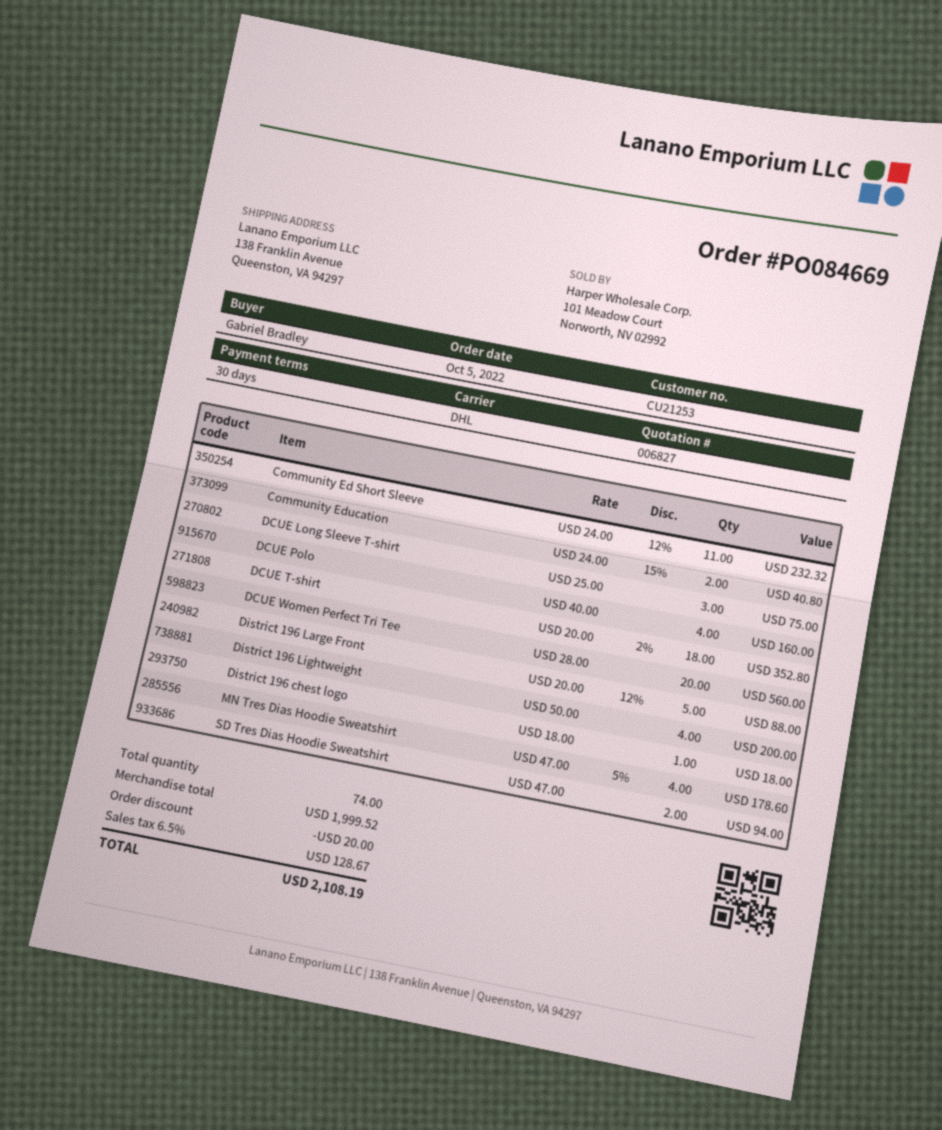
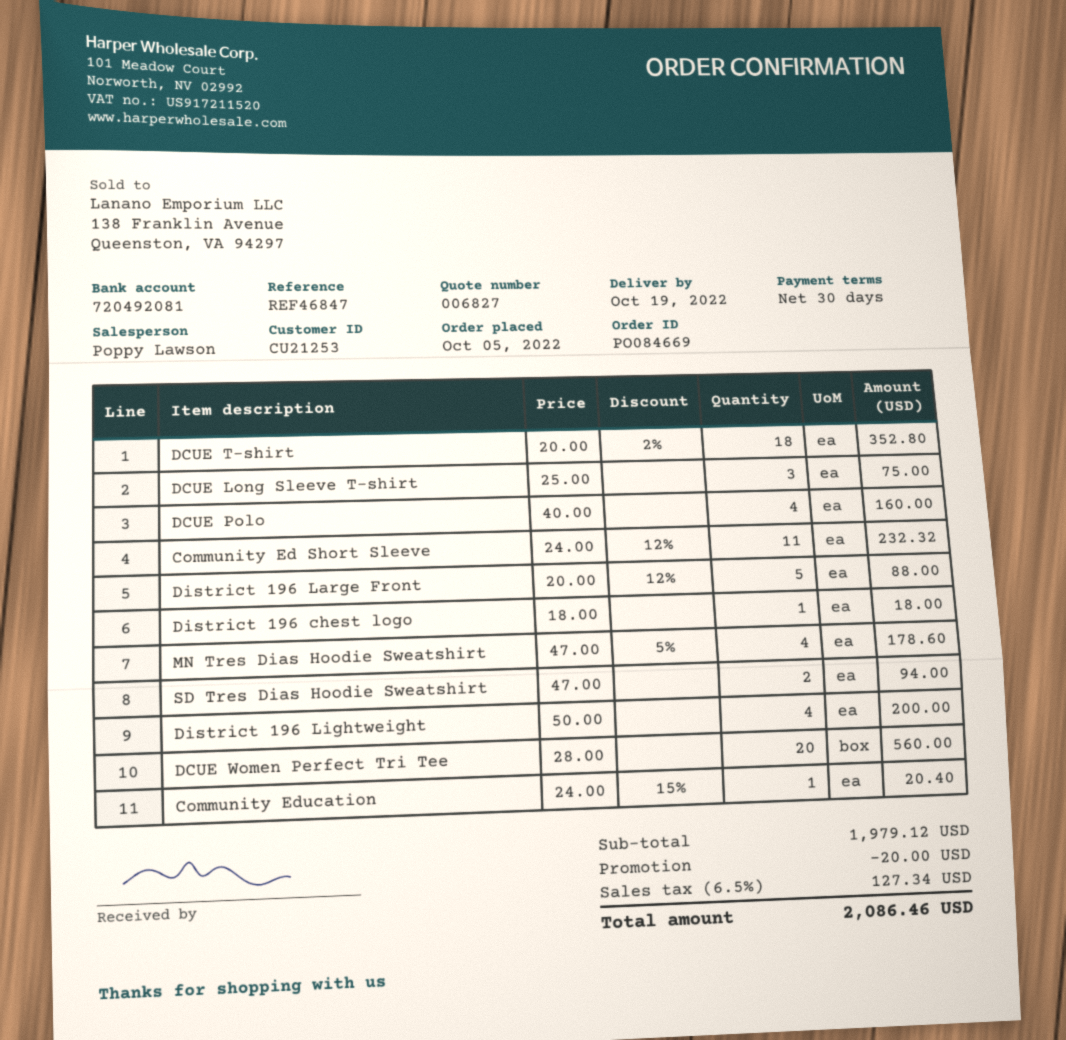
Community Education: 2 x 24.00 - 15% = 40.80 -> 1 x 24.00 - 15% = 20.40
subtotal: 1999.52 -> 1979.12
tax: 6.5% = 128.67 -> 6.5% = 127.34
total: 2108.19 -> 2086.46

